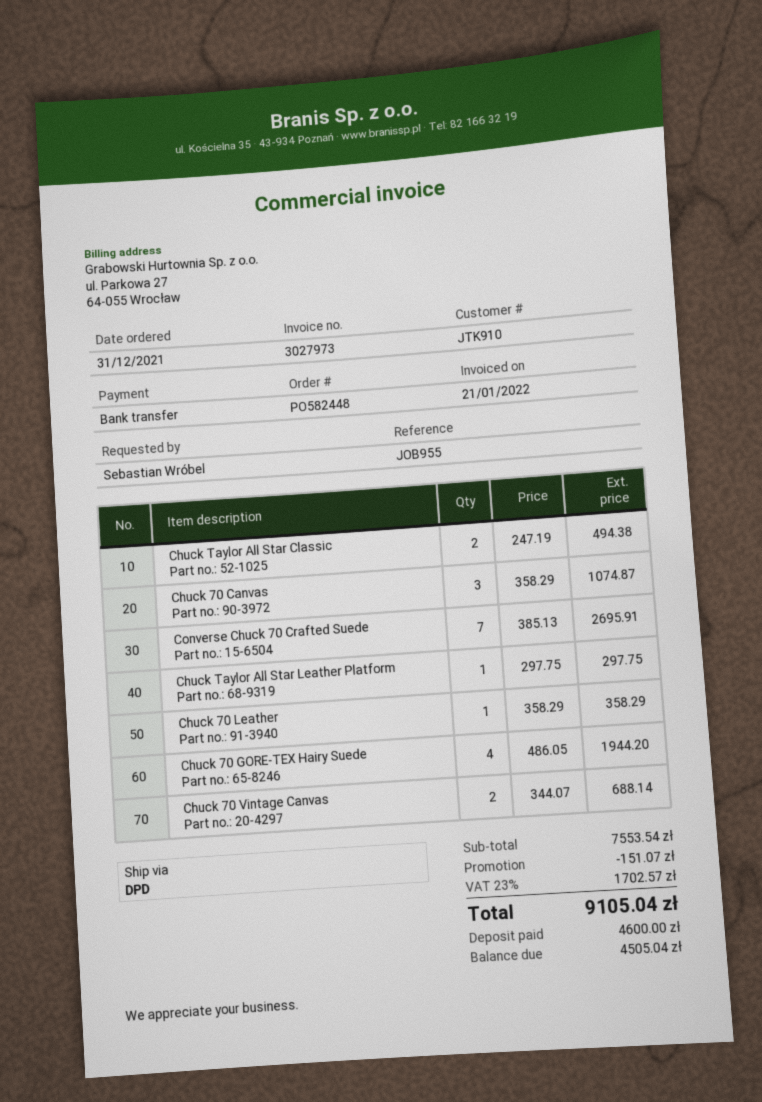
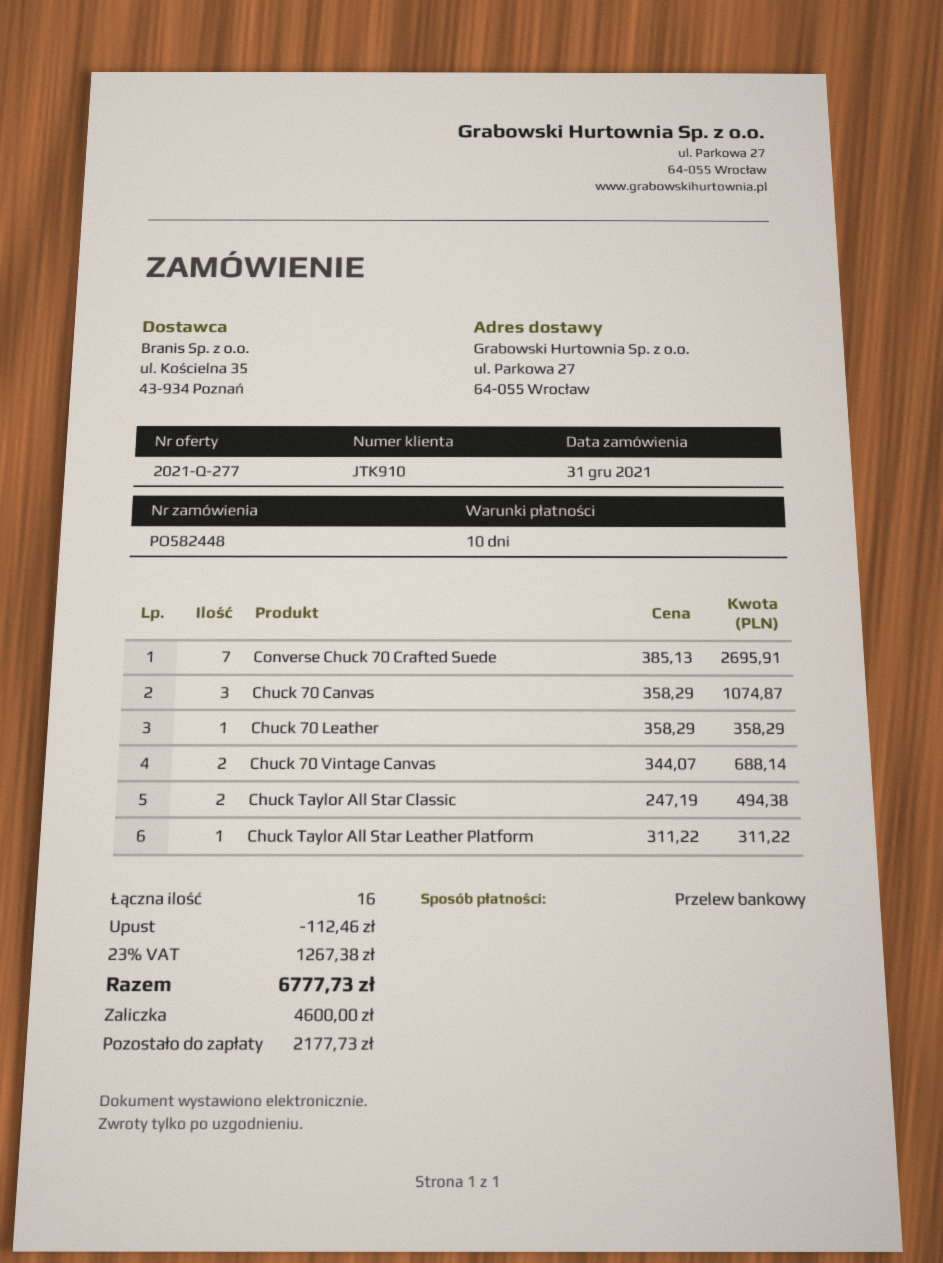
Chuck Taylor All Star Leather Platform: 1 x 297.75 = 297.75 -> 1 x 311.22 = 311.22
Chuck 70 GORE-TEX Hairy Suede: 4 x 486.05 = 1944.20 -> none
discount: 151.07 -> 112.46
tax: 23% = 1702.57 -> 23% = 1267.38
total: 9105.04 -> 6777.73
balance: 4505.04 -> 2177.73

